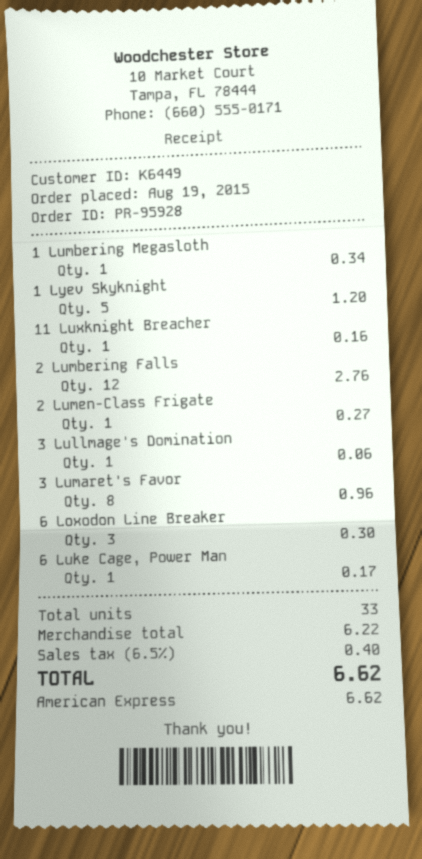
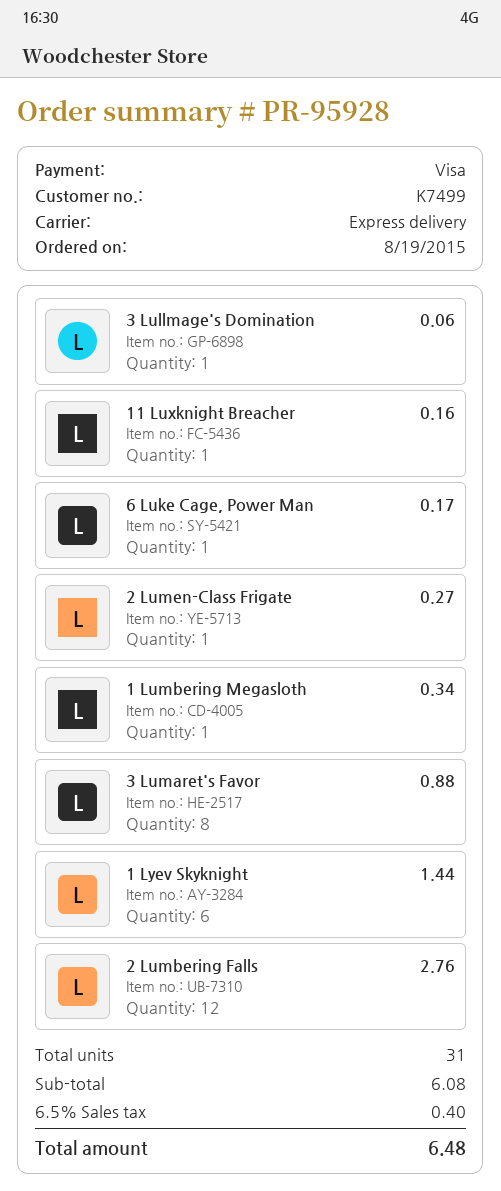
customer number: K6449 -> K7499
payment method: American Express -> Visa
1 Lyev Skyknight: 5 for 1.20 -> 6 for 1.44
3 Lumaret's Favor: 8 for 0.96 -> 8 for 0.88
6 Loxodon Line Breaker: 3 for 0.30 -> none
total quantity: 33 -> 31
subtotal: 6.22 -> 6.08
total: 6.62 -> 6.48

